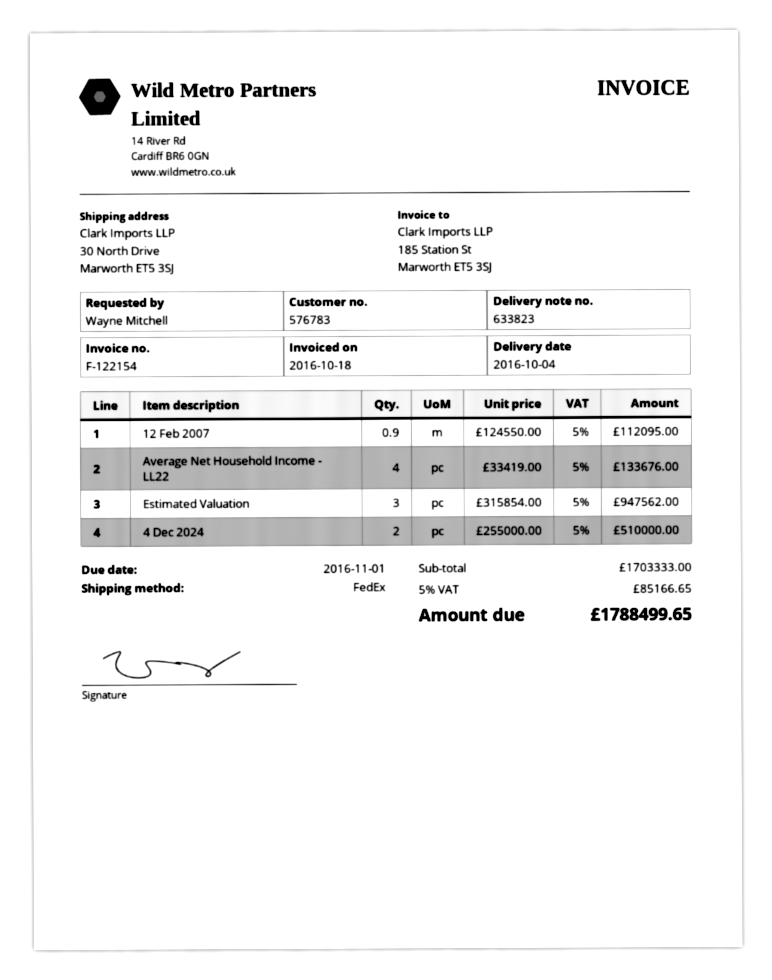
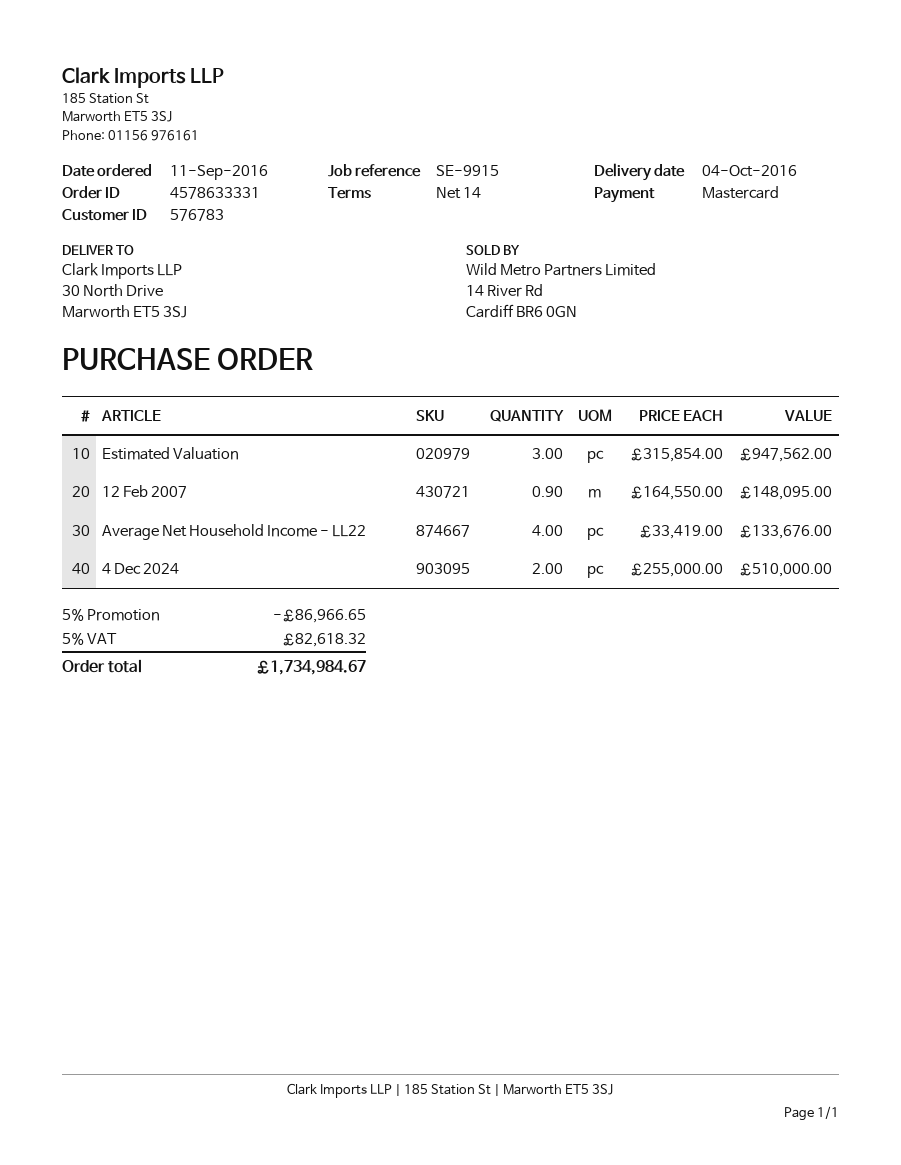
12 Feb 2007: 0.9 x 124550.00 = 112095.00 -> 0.9 x 164550.00 = 148095.00
discount: none -> 5% = 86966.65
tax: 5% = 85166.65 -> 5% = 82618.32
total: 1788499.65 -> 1734984.67

